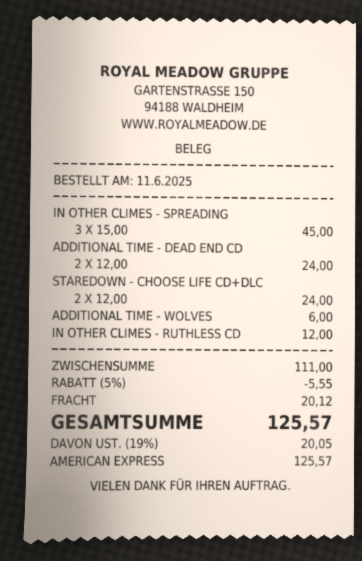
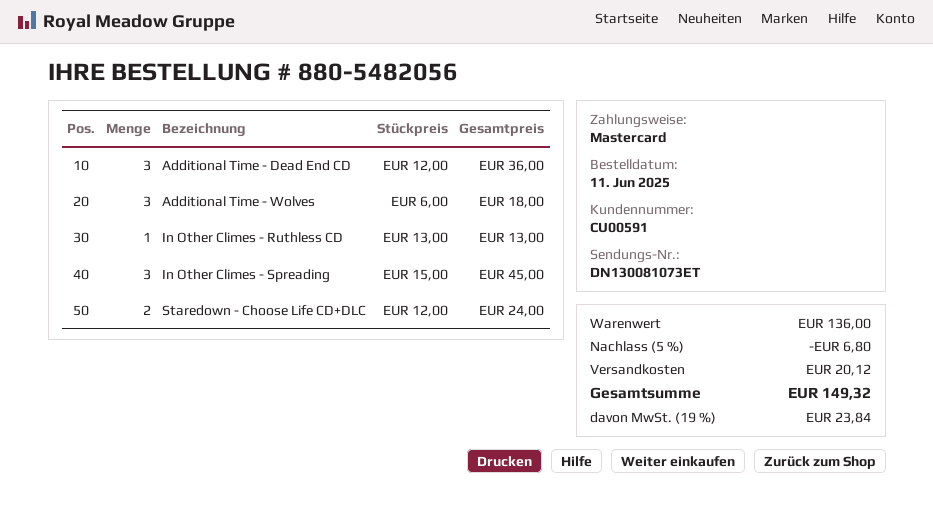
payment method: American Express -> Mastercard
ADDITIONAL TIME - DEAD END CD: 2 x 12.00 = 24.00 -> 3 x 12.00 = 36.00
ADDITIONAL TIME - WOLVES: 1 x 6.00 = 6.00 -> 3 x 6.00 = 18.00
IN OTHER CLIMES - RUTHLESS CD: 1 x 12.00 = 12.00 -> 1 x 13.00 = 13.00
subtotal: 111.00 -> 136.00
discount: 5% = 5.55 -> 5% = 6.80
tax: 19% = 20.05 -> 19% = 23.84
total: 125.57 -> 149.32

